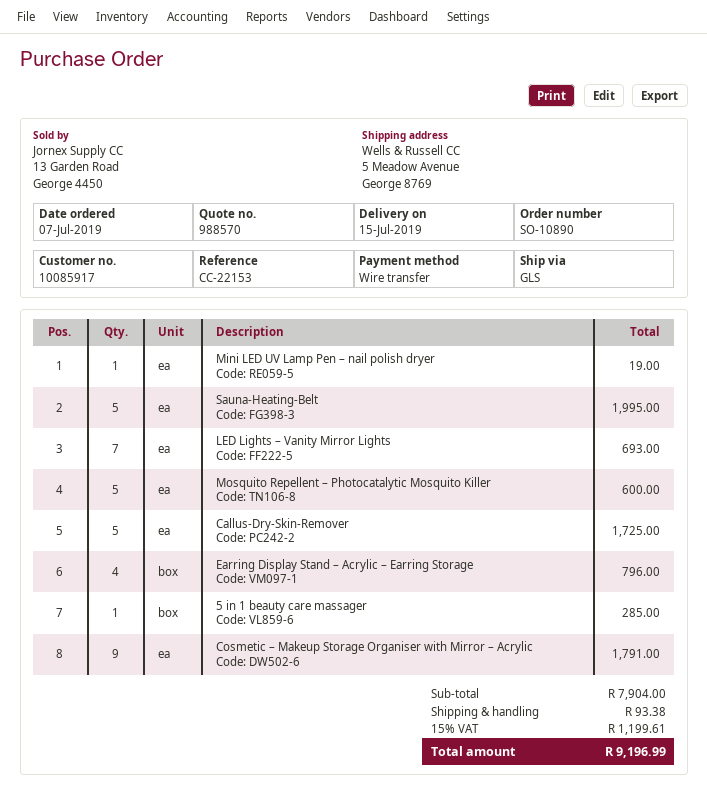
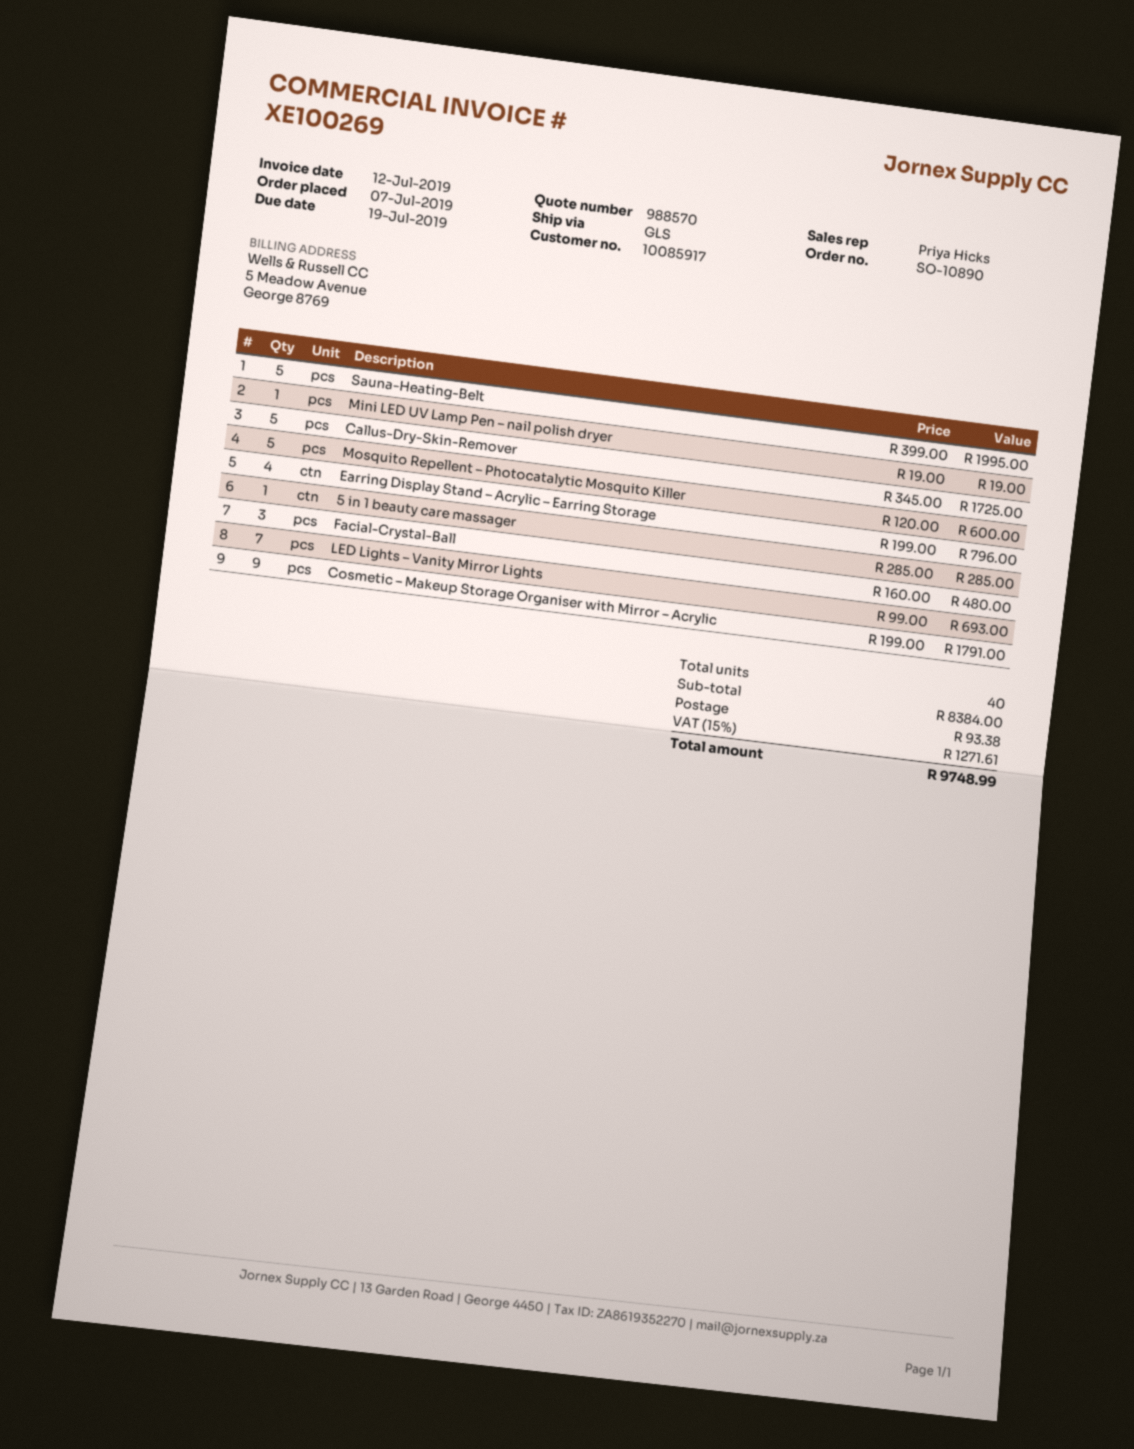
Facial-Crystal-Ball: none -> 3 for 480.00
subtotal: 7904.00 -> 8384.00
tax: 15% = 1199.61 -> 15% = 1271.61
total: 9196.99 -> 9748.99

